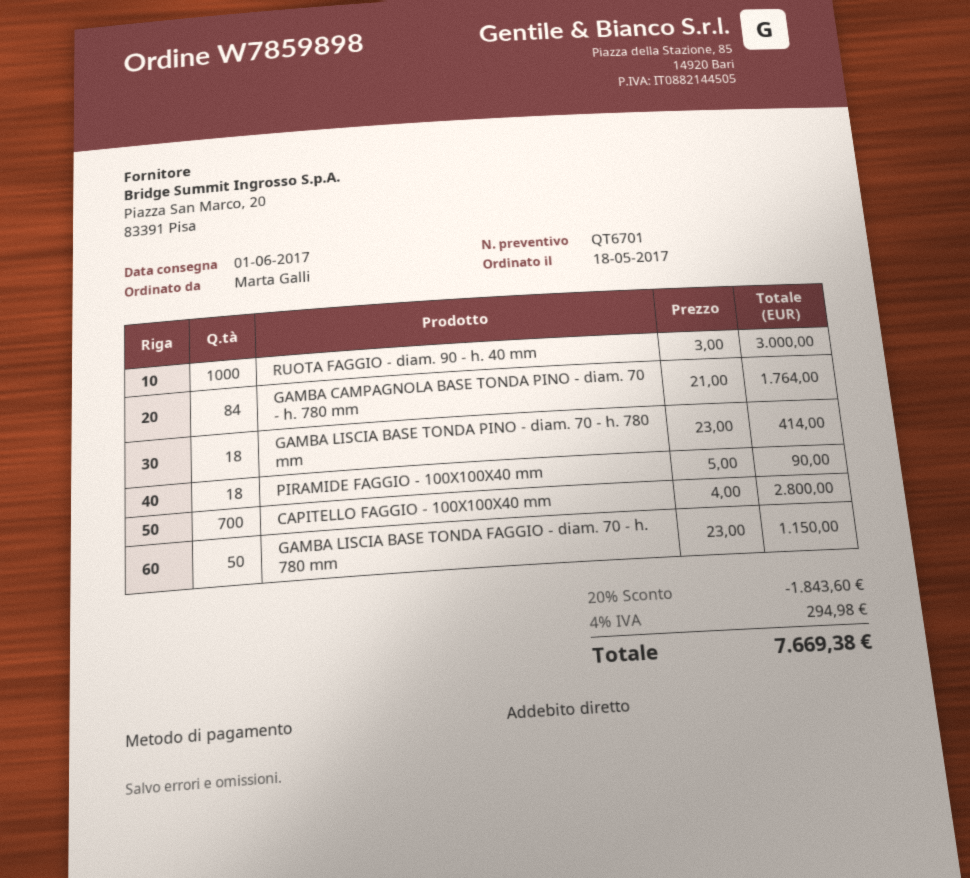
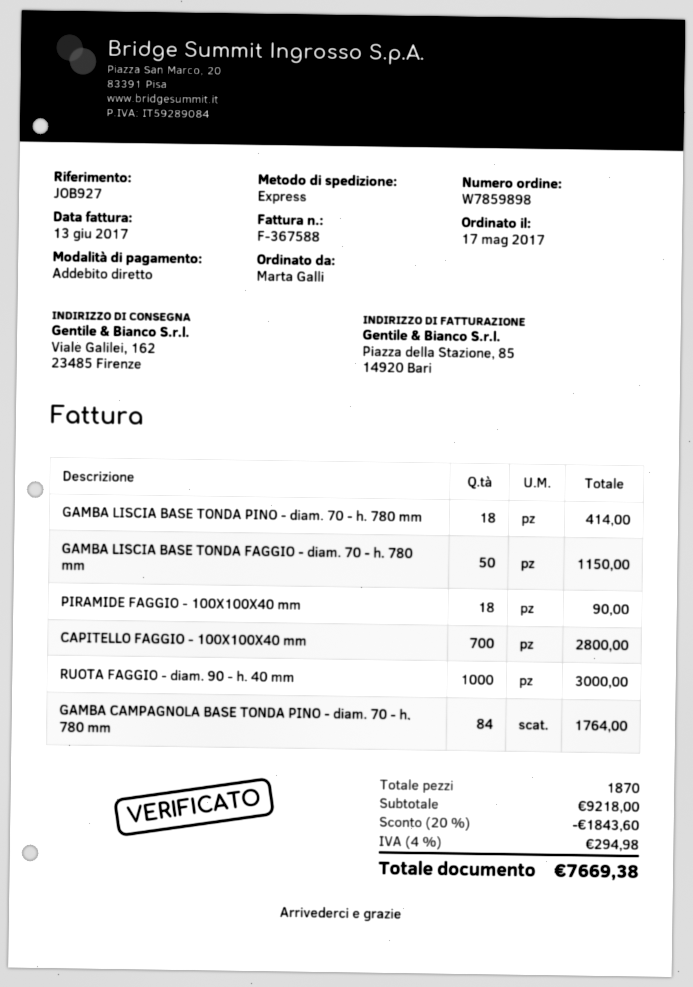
order date: 2017-05-18 -> 2017-05-17

